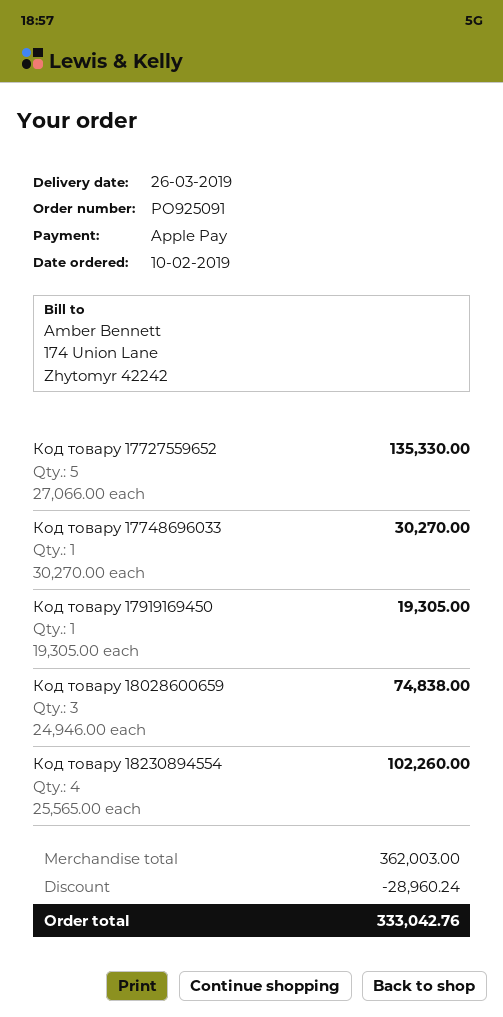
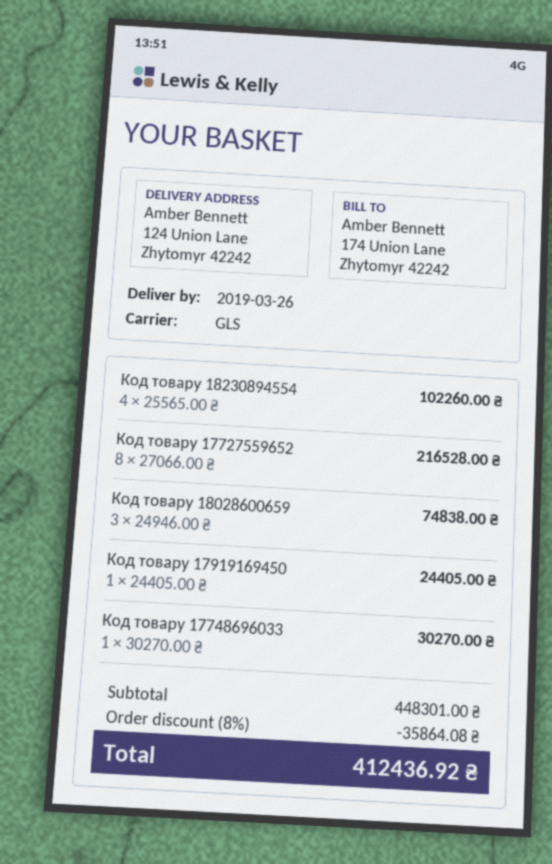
Код товару 17727559652: 5 x 27066.00 = 135330.00 -> 8 x 27066.00 = 216528.00
Код товару 17919169450: 1 x 19305.00 = 19305.00 -> 1 x 24405.00 = 24405.00
subtotal: 362003.00 -> 448301.00
discount: 28960.24 -> 35864.08
total: 333042.76 -> 412436.92

